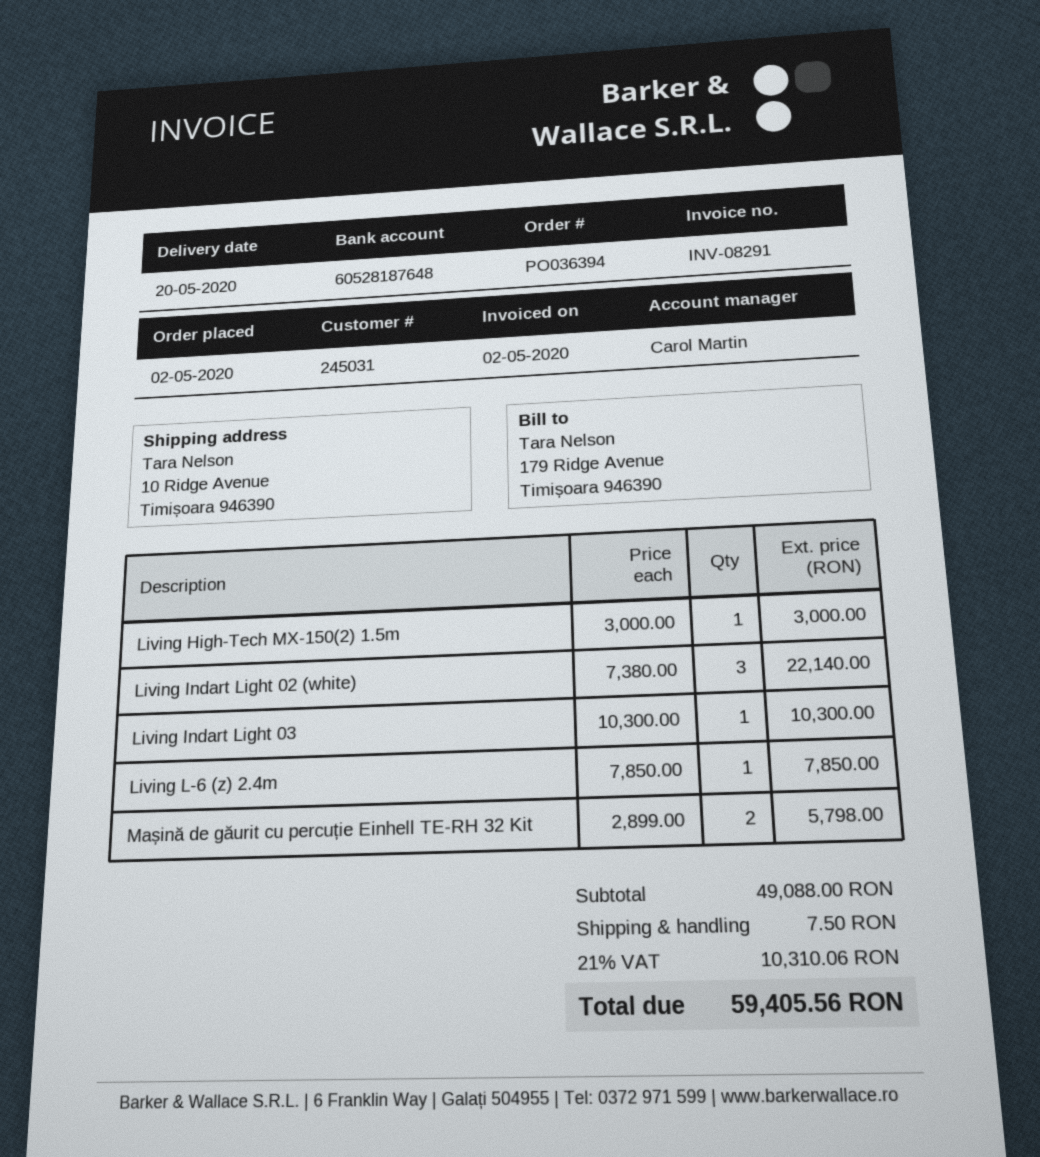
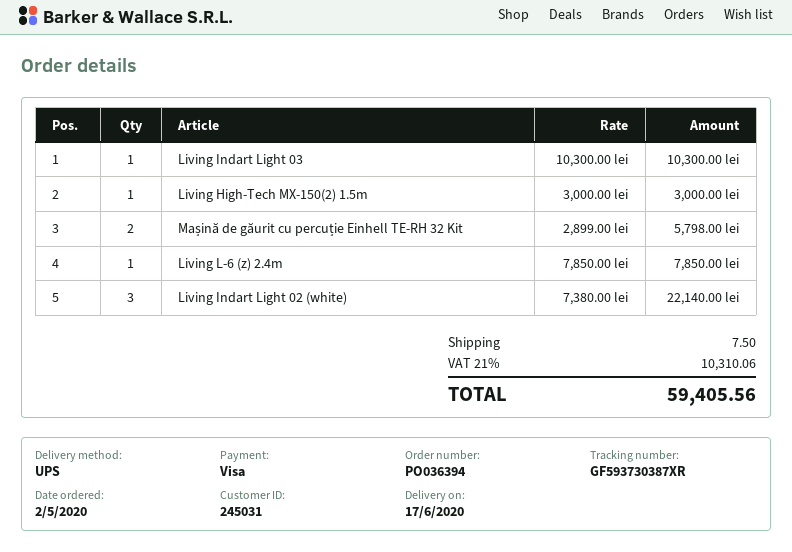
delivery date: 2020-05-20 -> 2020-06-17

